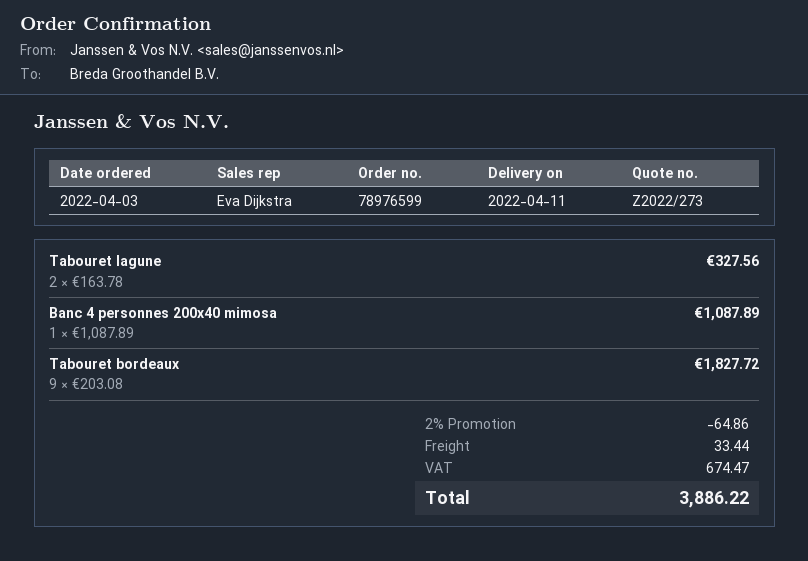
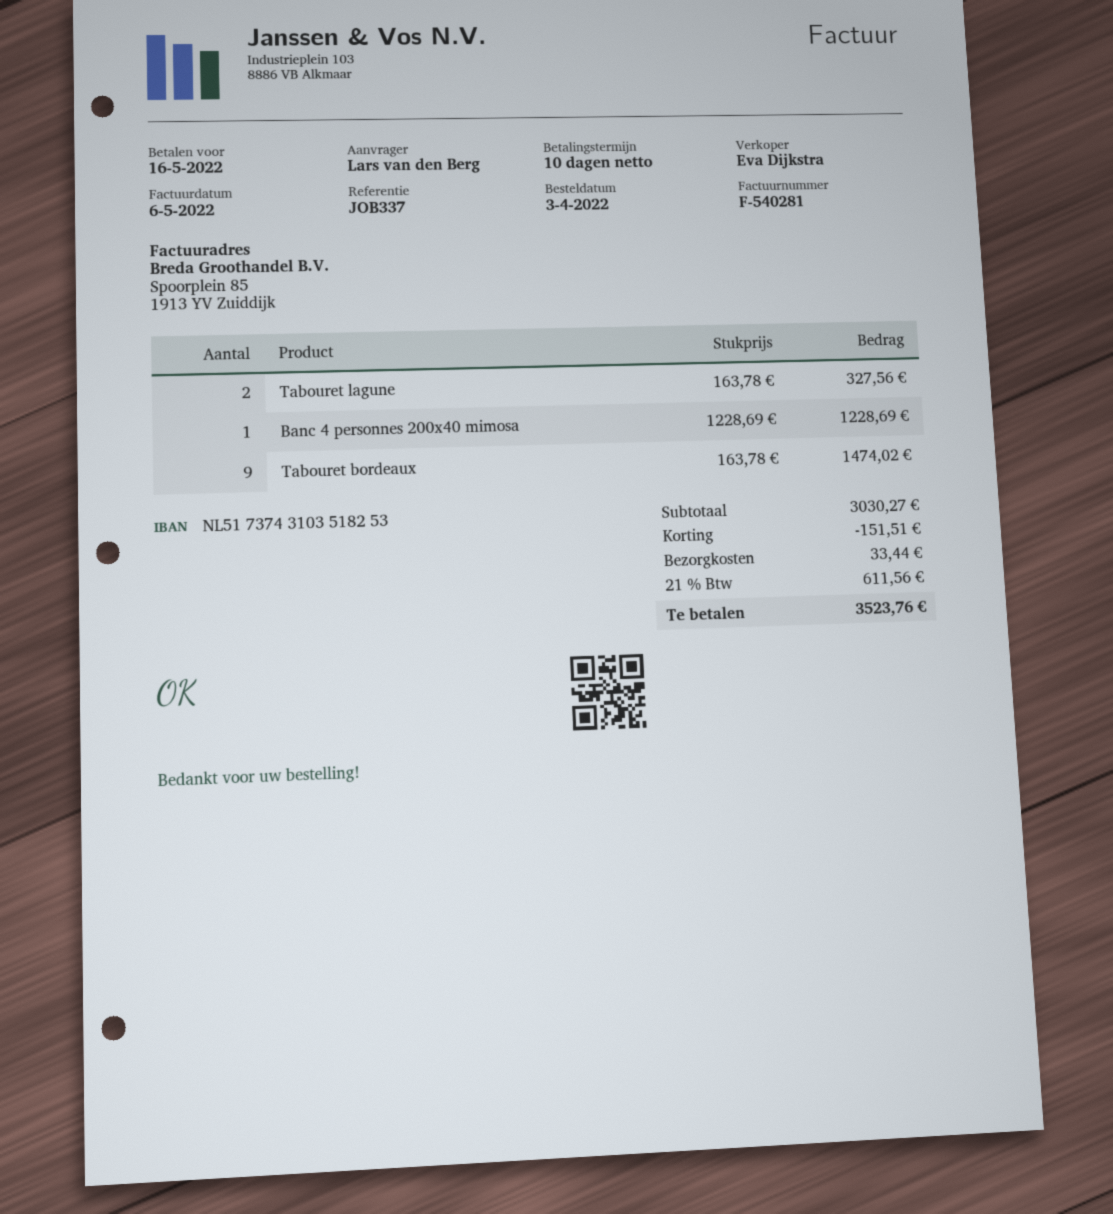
Banc 4 personnes 200x40 mimosa: 1 x 1087.89 = 1087.89 -> 1 x 1228.69 = 1228.69
Tabouret bordeaux: 9 x 203.08 = 1827.72 -> 9 x 163.78 = 1474.02
discount: 64.86 -> 151.51
tax: 674.47 -> 611.56
total: 3886.22 -> 3523.76

